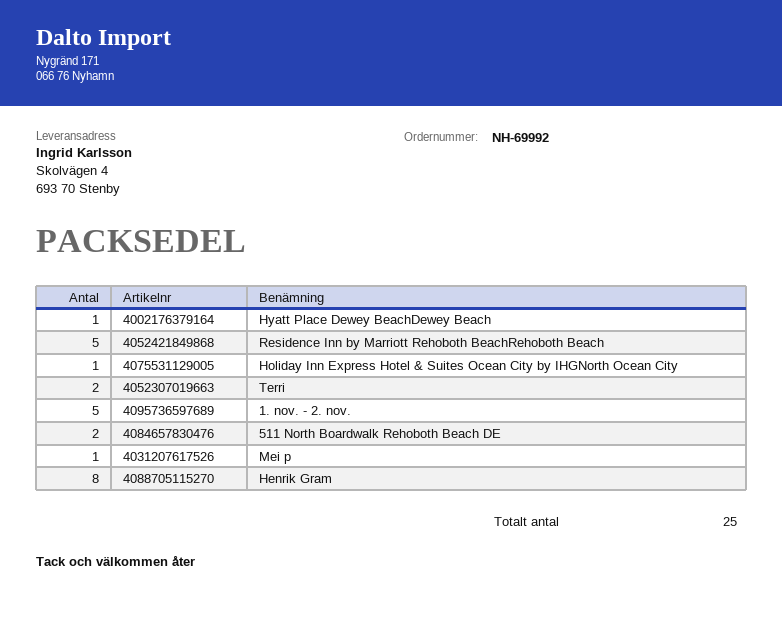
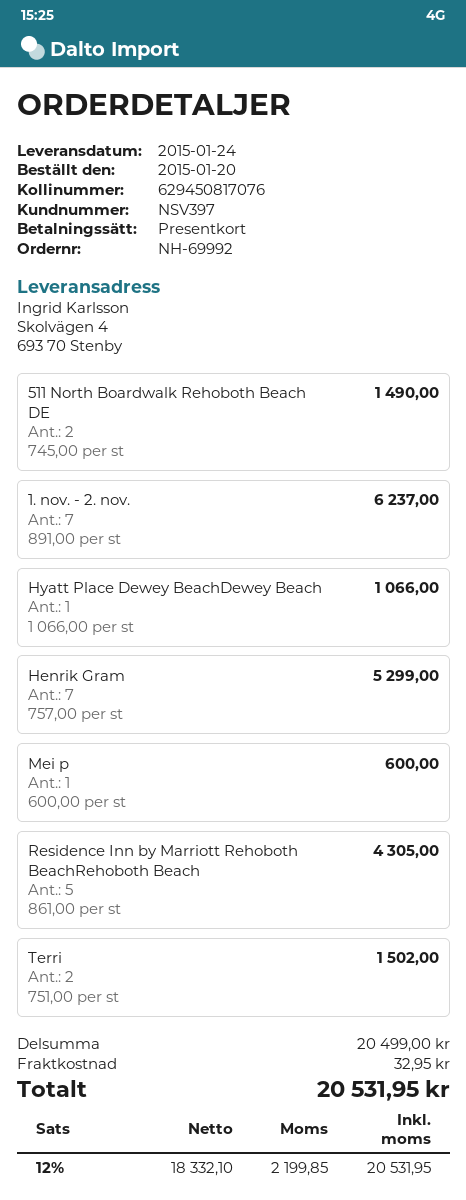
Holiday Inn Express Hotel & Suites Ocean City by IHGNorth Ocean City: 1 -> none
1. nov. - 2. nov.: 5 -> 7
Henrik Gram: 8 -> 7

